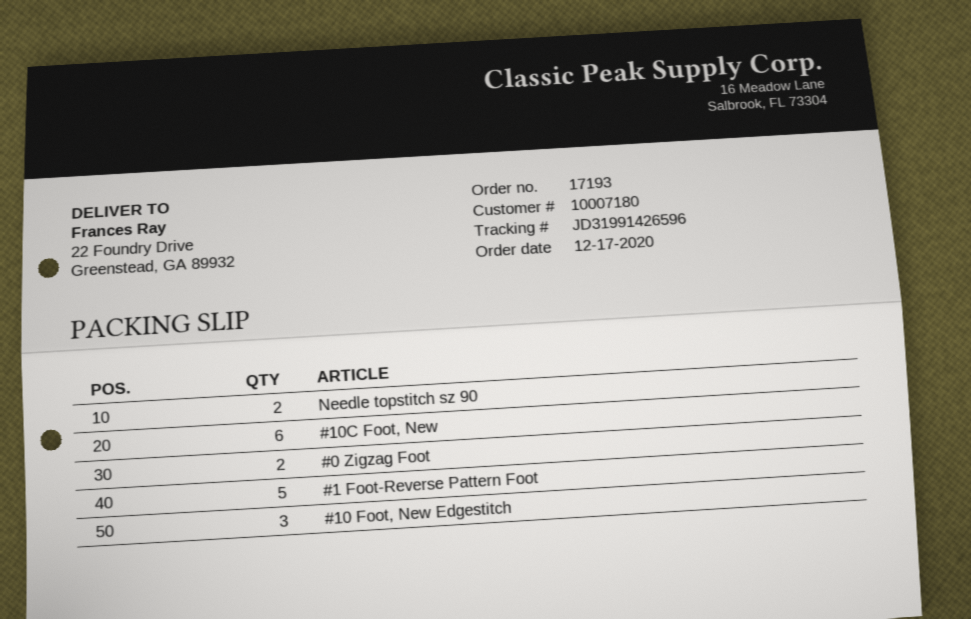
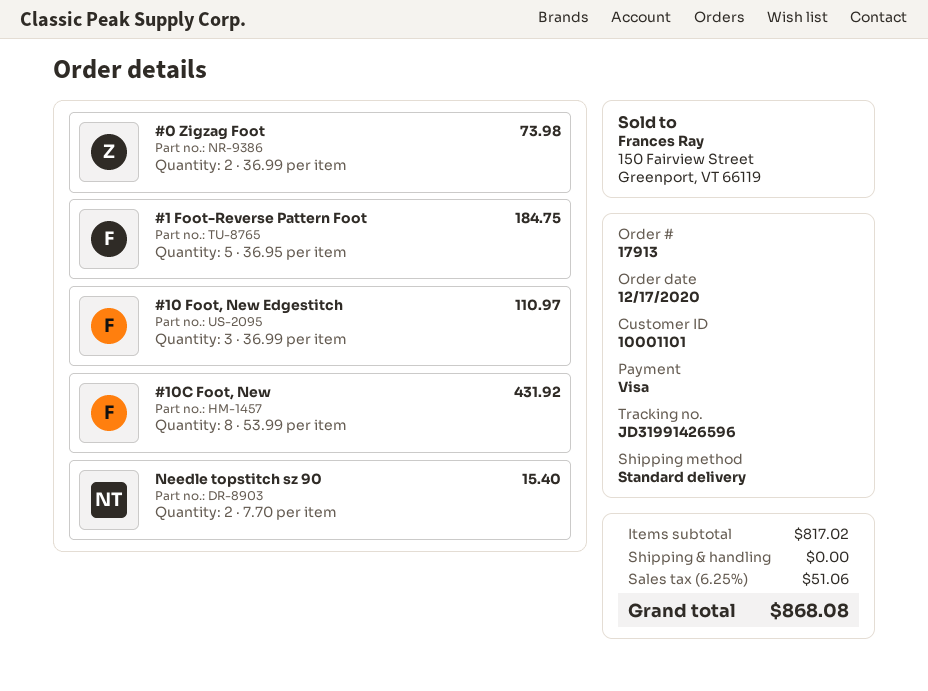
order number: 17193 -> 17913
customer number: 10007180 -> 10001101
#10C Foot, New: 6 -> 8

